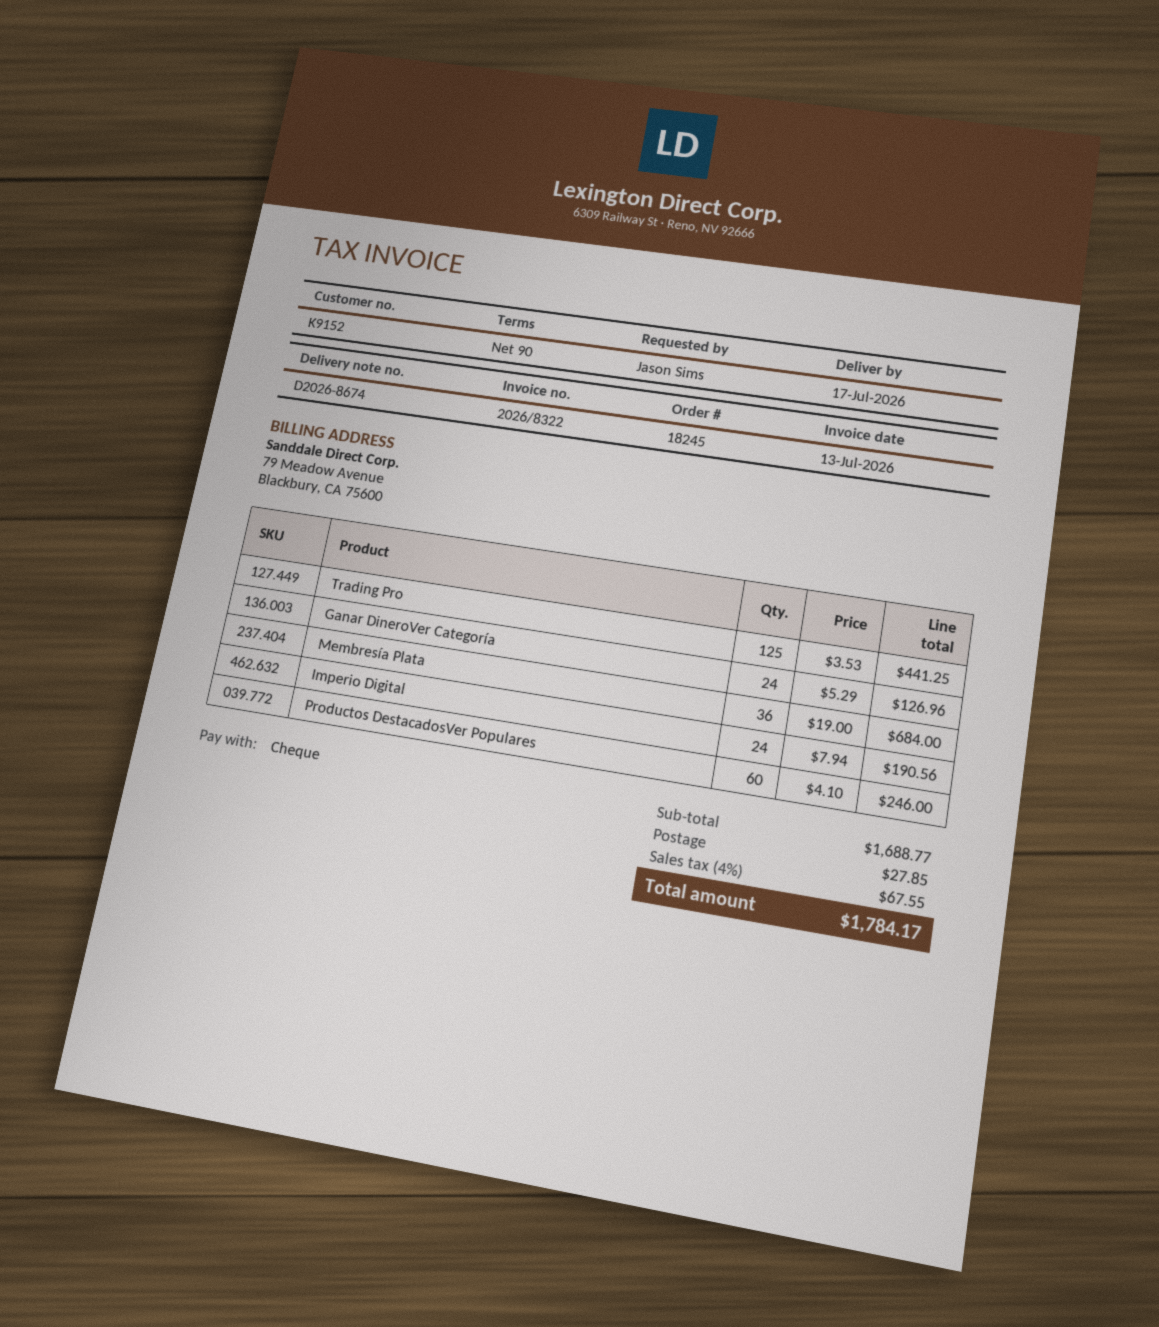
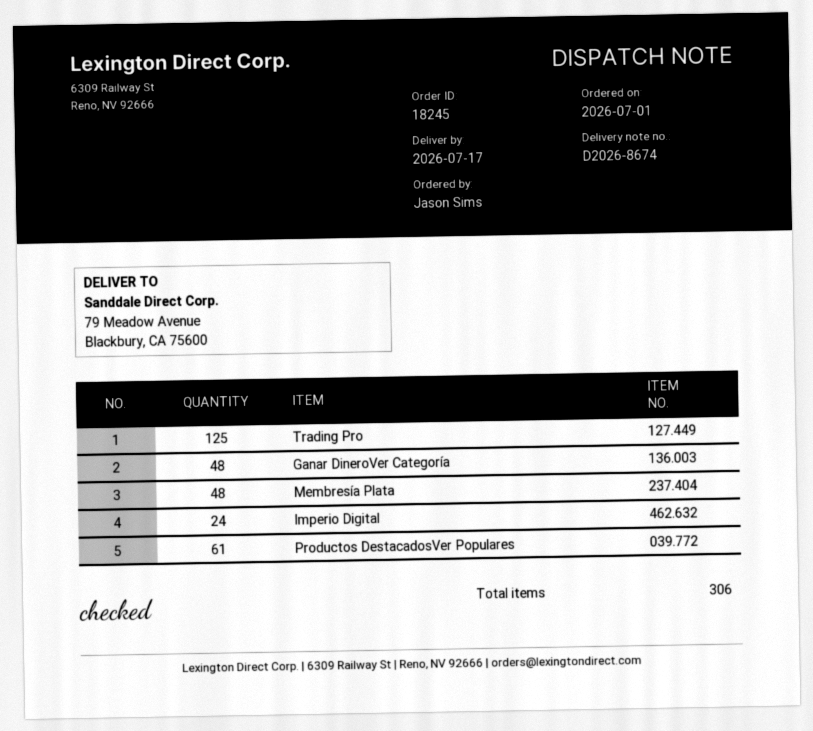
Ganar DineroVer Categoría: 24 -> 48
Membresía Plata: 36 -> 48
Productos DestacadosVer Populares: 60 -> 61

